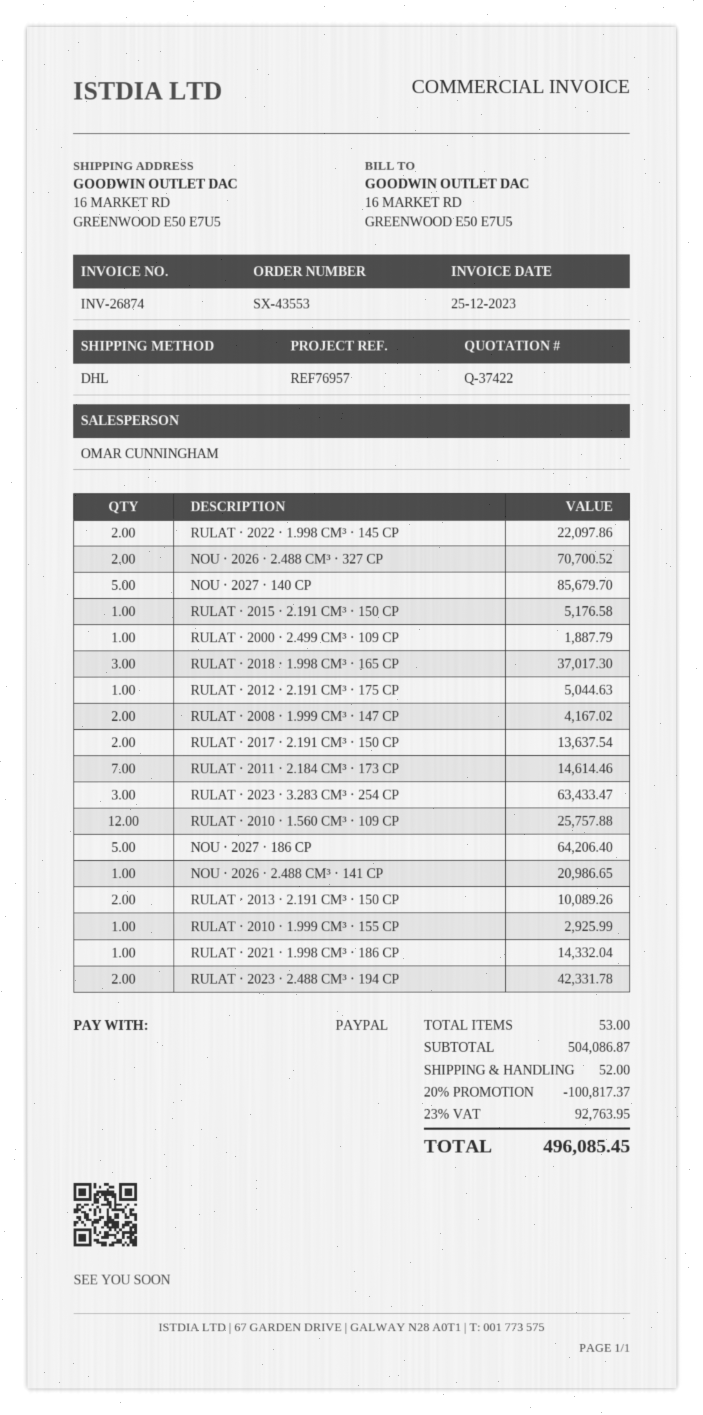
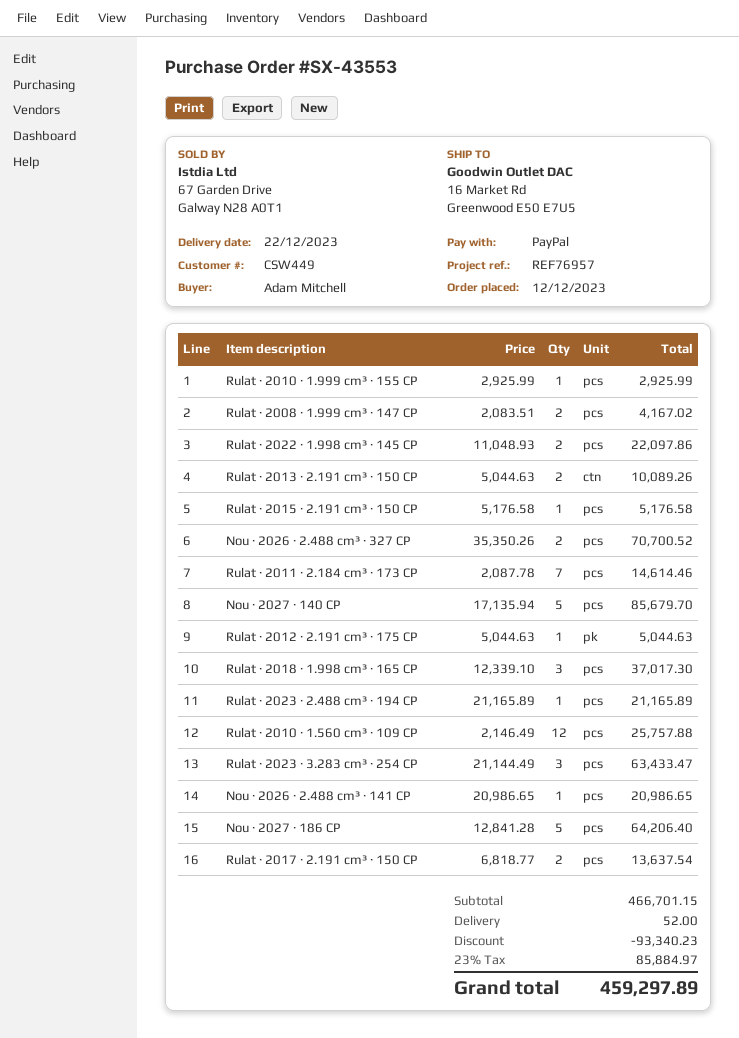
RULAT · 2000 · 2.499 CM³ · 109 CP: 1 for 1887.79 -> none
RULAT · 2021 · 1.998 CM³ · 186 CP: 1 for 14332.04 -> none
RULAT · 2023 · 2.488 CM³ · 194 CP: 2 for 42331.78 -> 1 for 21165.89
subtotal: 504086.87 -> 466701.15
discount: 100817.37 -> 93340.23
tax: 23% = 92763.95 -> 23% = 85884.97
total: 496085.45 -> 459297.89

